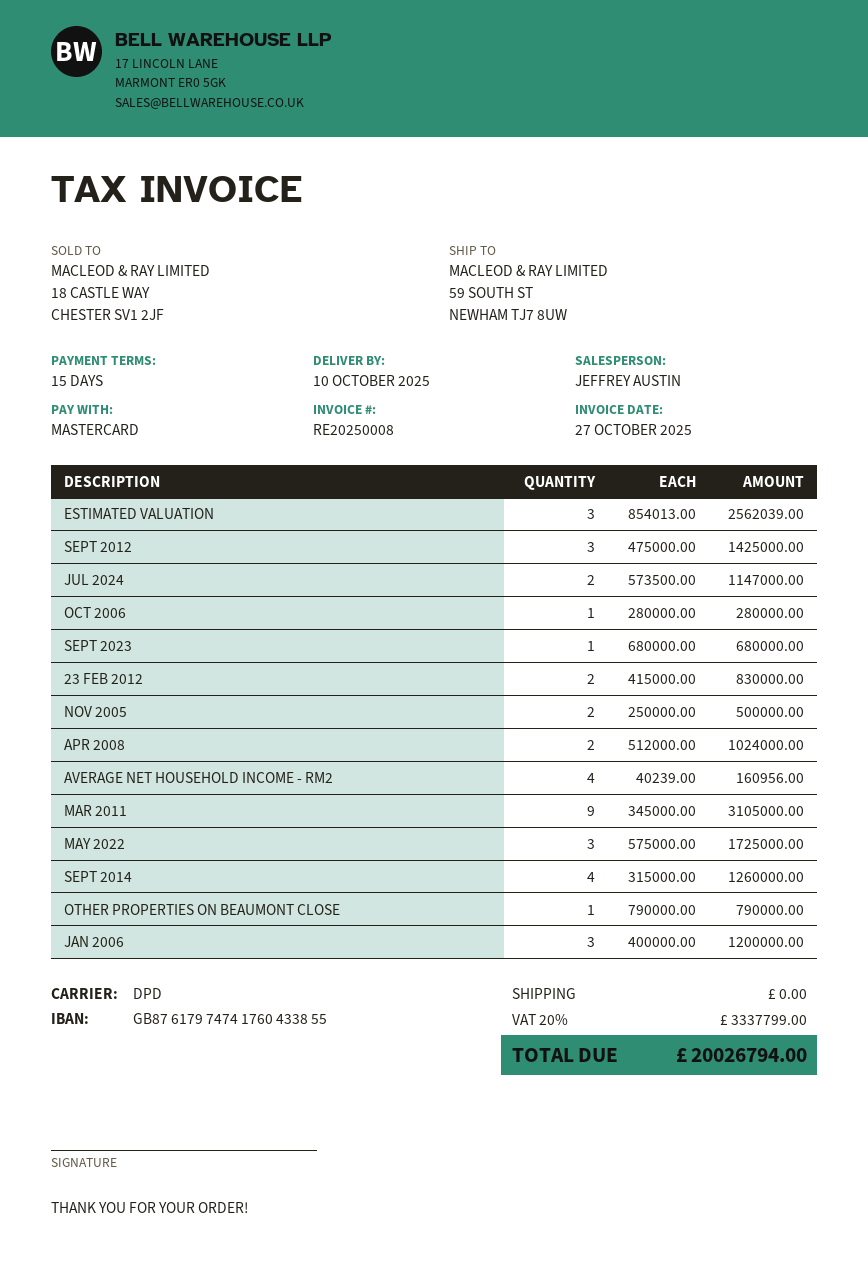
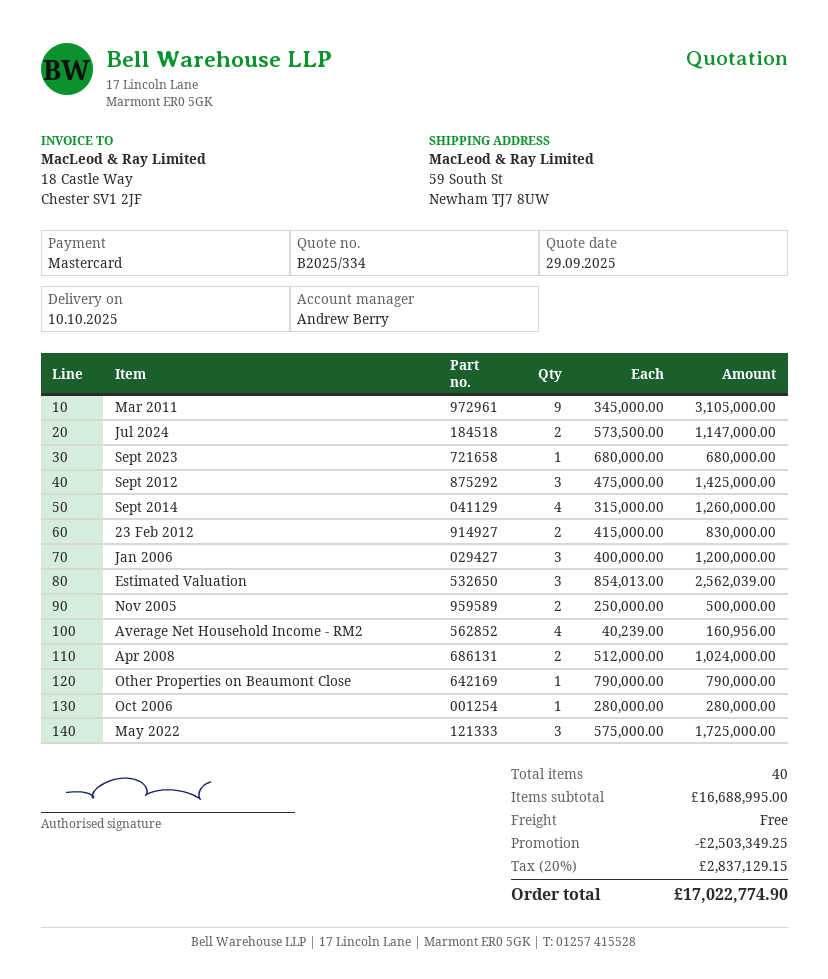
sales rep: JEFFREY AUSTIN -> Andrew Berry
discount: none -> 2503349.25
tax: 20% = 3337799.00 -> 20% = 2837129.15
total: 20026794.00 -> 17022774.90

